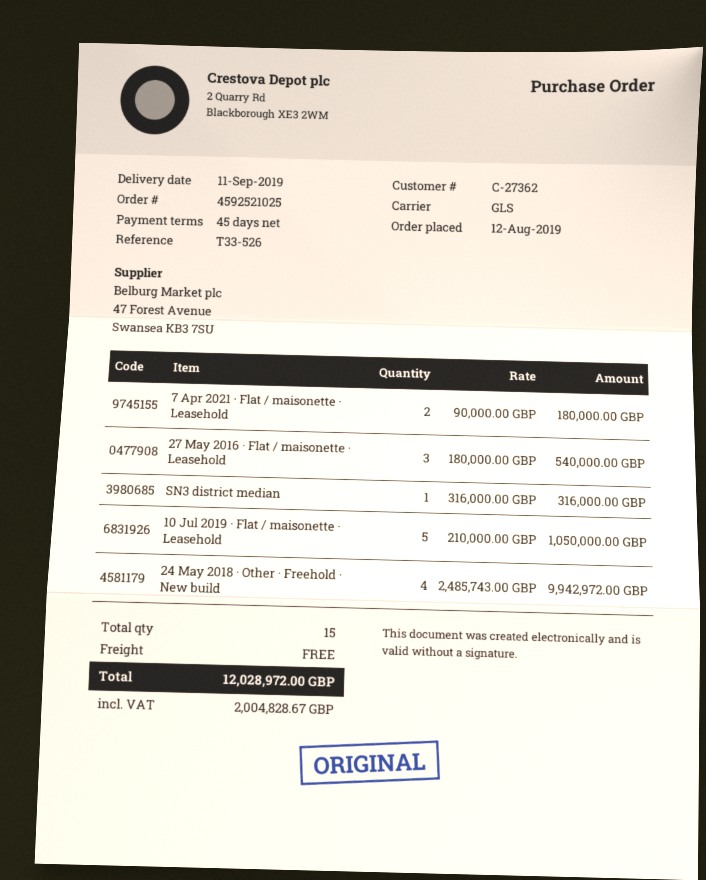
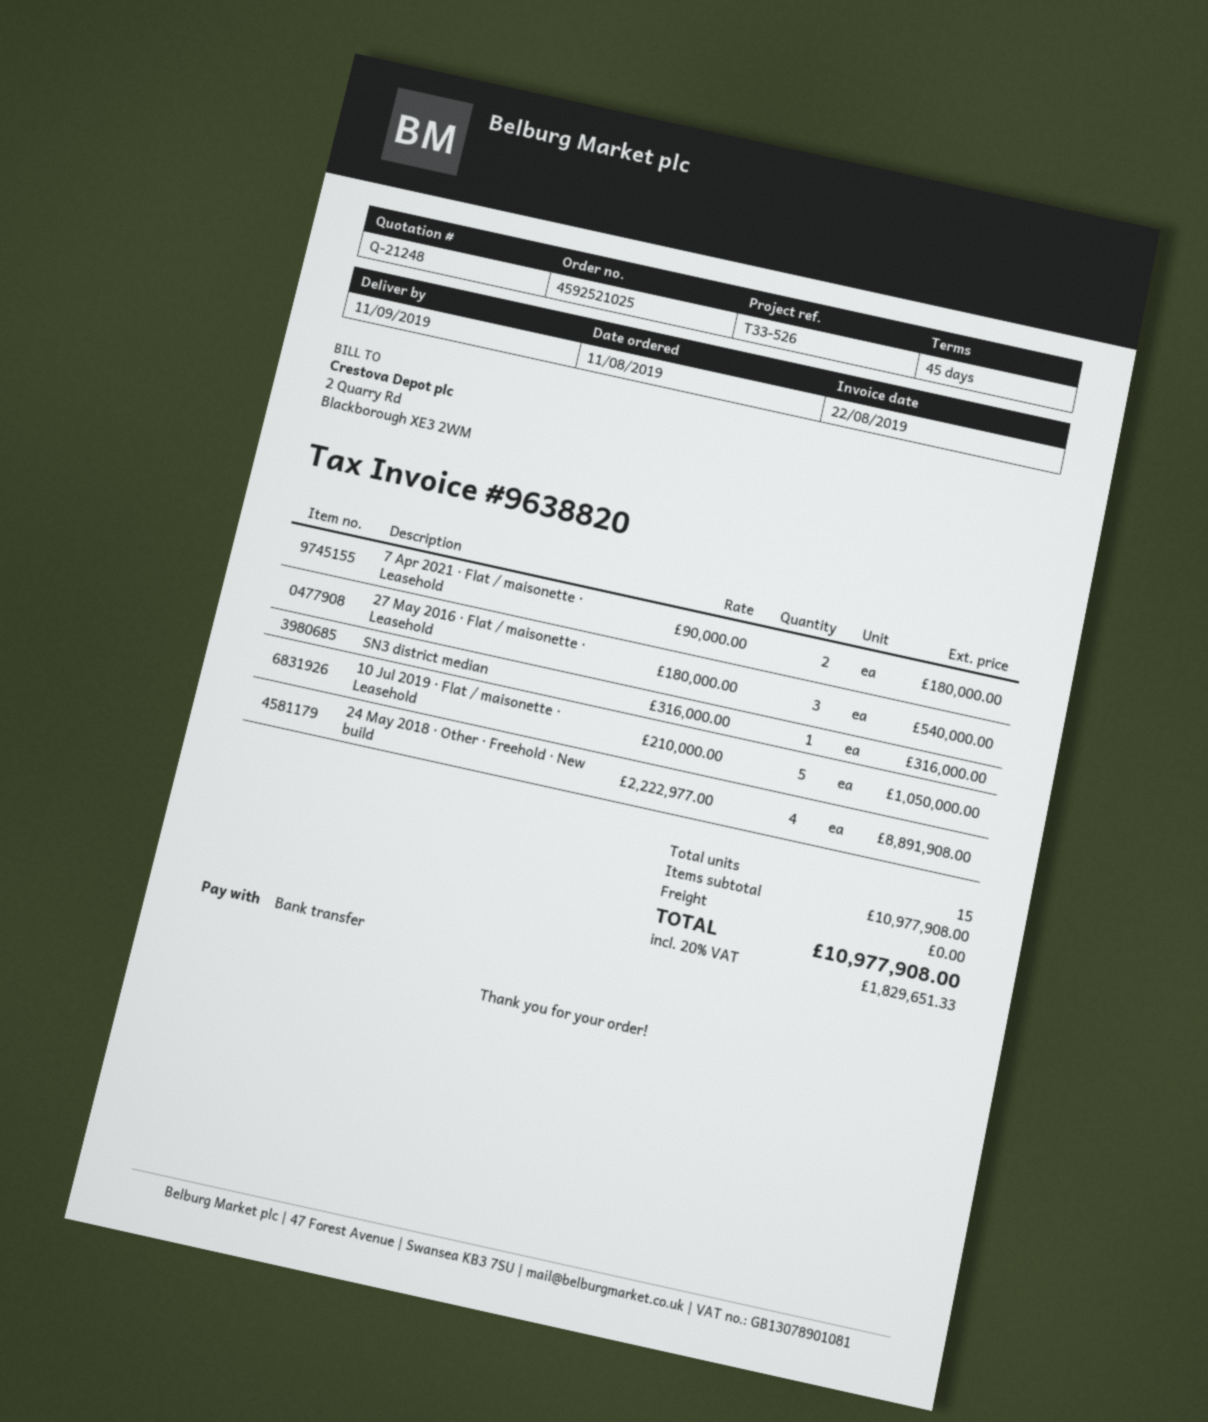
order date: 2019-08-12 -> 2019-08-11
24 May 2018 · Other · Freehold · New build: 4 x 2485743.00 = 9942972.00 -> 4 x 2222977.00 = 8891908.00
tax: 2004828.67 -> 1829651.33
total: 12028972.00 -> 10977908.00

